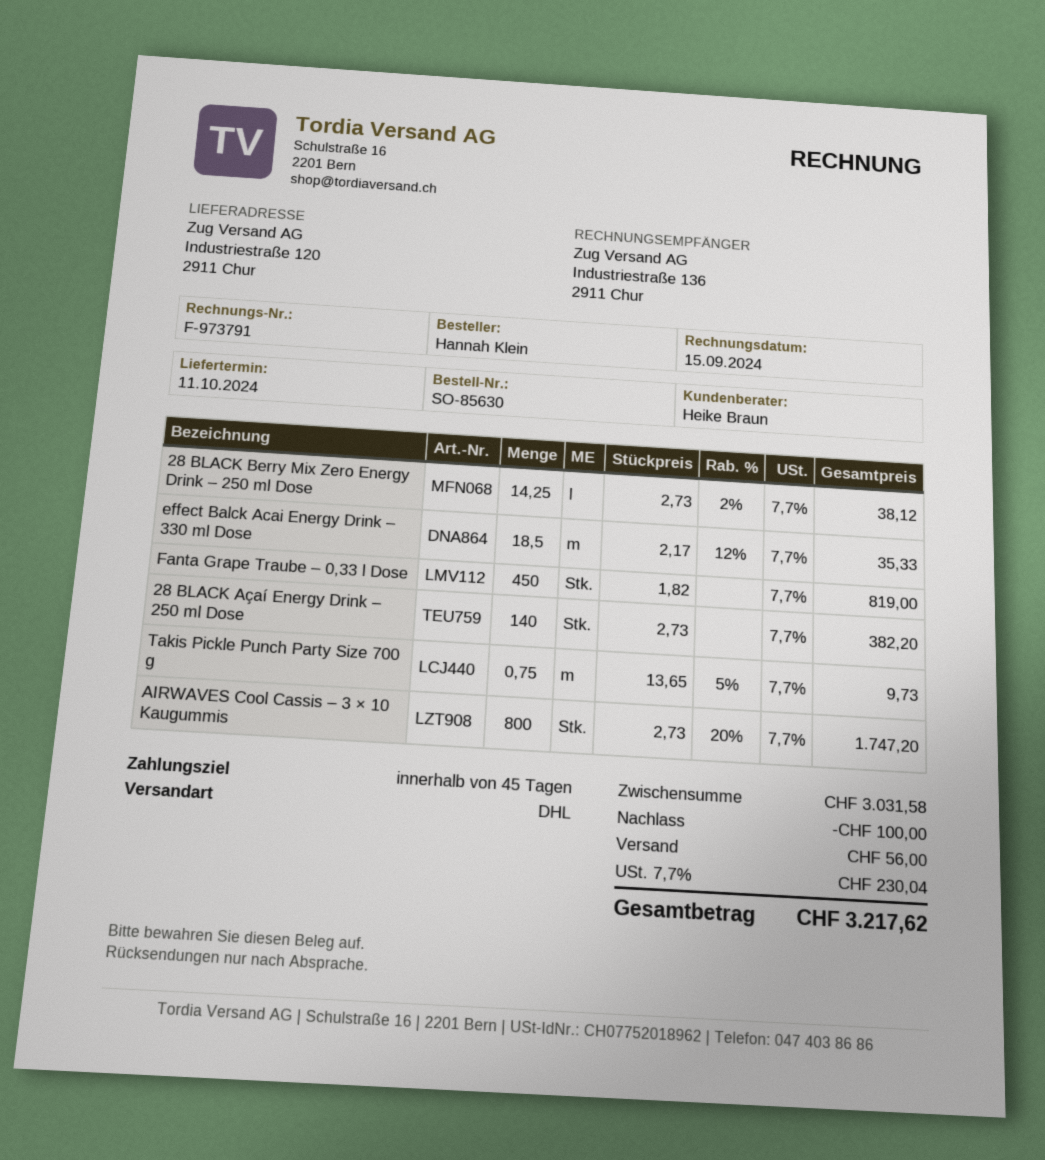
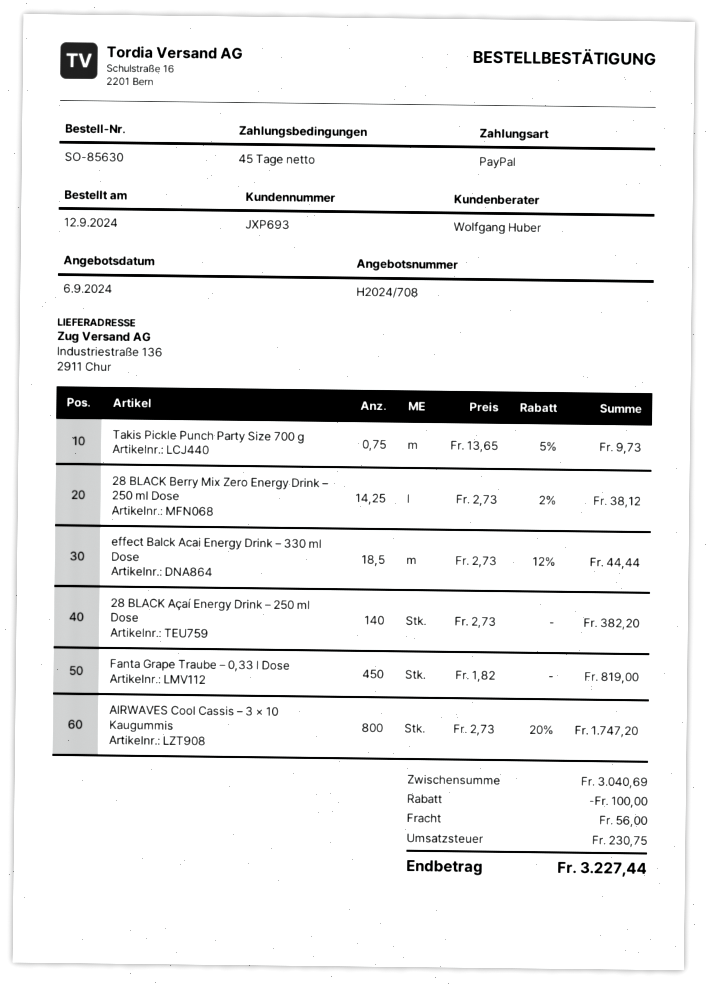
sales rep: Heike Braun -> Wolfgang Huber
ship to: Industriestraße 120, 2911 Chur -> Industriestraße 136, 2911 Chur
effect Balck Acai Energy Drink – 330 ml Dose: 18.5 x 2.17 - 12% = 35.33 -> 18.5 x 2.73 - 12% = 44.44
subtotal: 3031.58 -> 3040.69
tax: 230.04 -> 230.75
total: 3217.62 -> 3227.44

